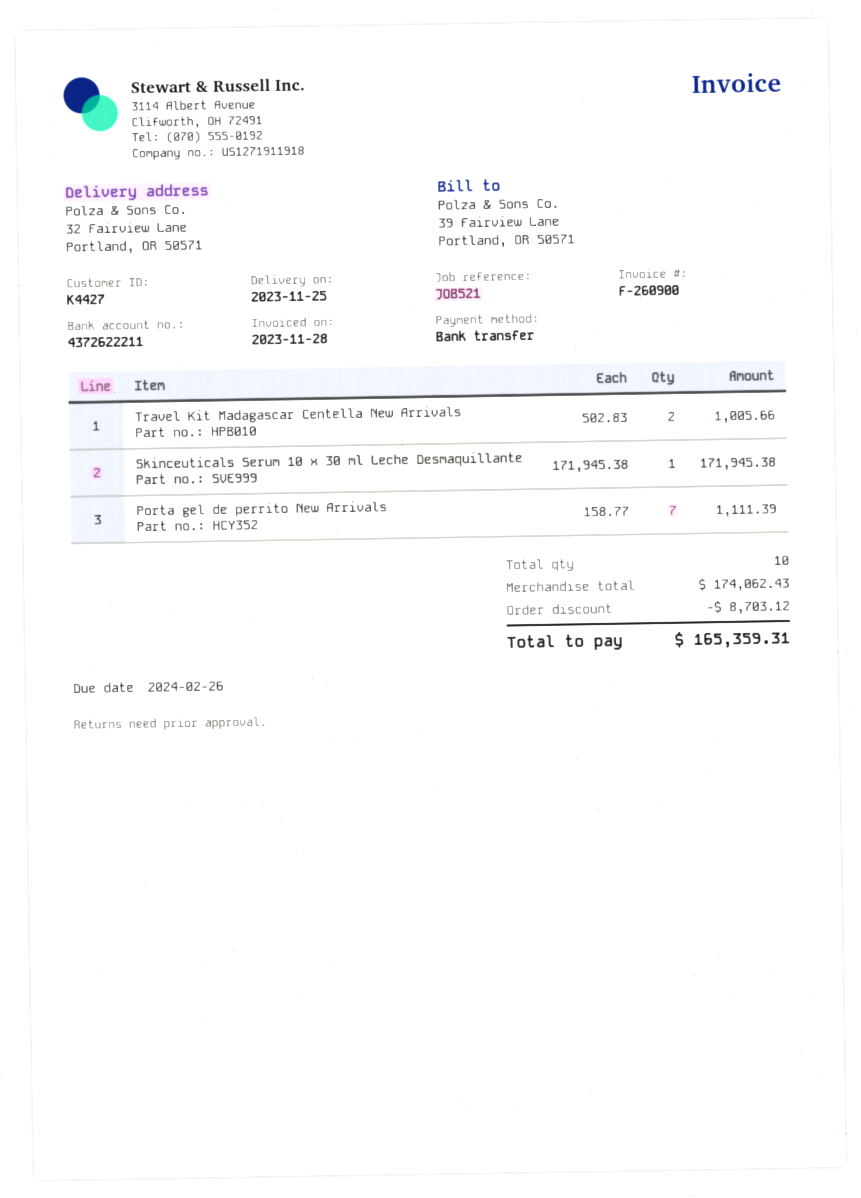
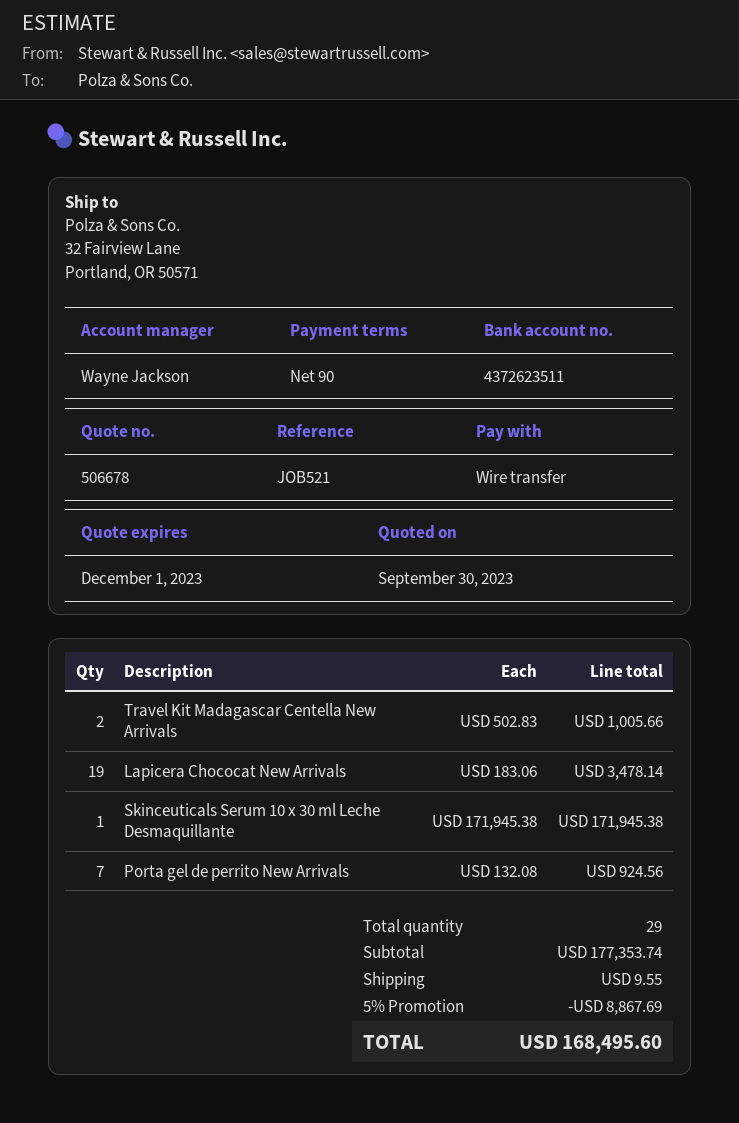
bank account: 4372622211 -> 4372623511
Porta gel de perrito New Arrivals: 7 x 158.77 = 1111.39 -> 7 x 132.08 = 924.56
Lapicera Chococat New Arrivals: none -> 19 x 183.06 = 3478.14
total quantity: 10 -> 29
subtotal: 174062.43 -> 177353.74
discount: 8703.12 -> 8867.69
shipping: none -> 9.55
total: 165359.31 -> 168495.60

